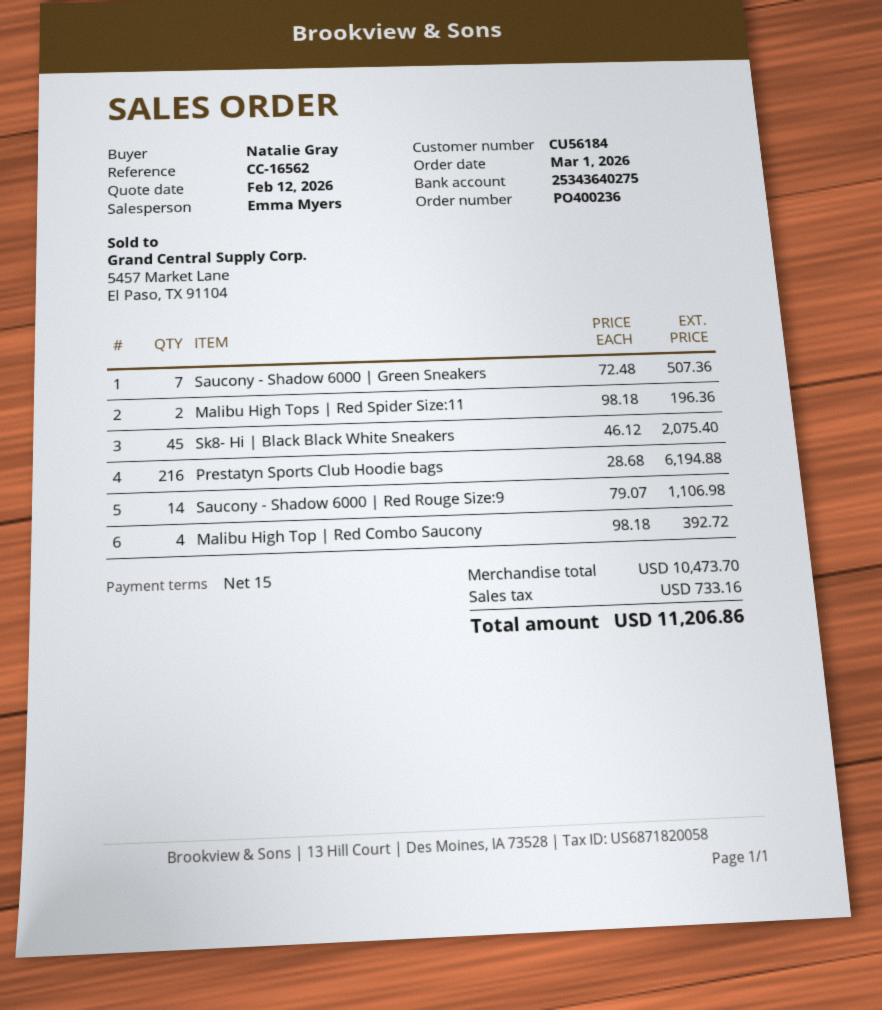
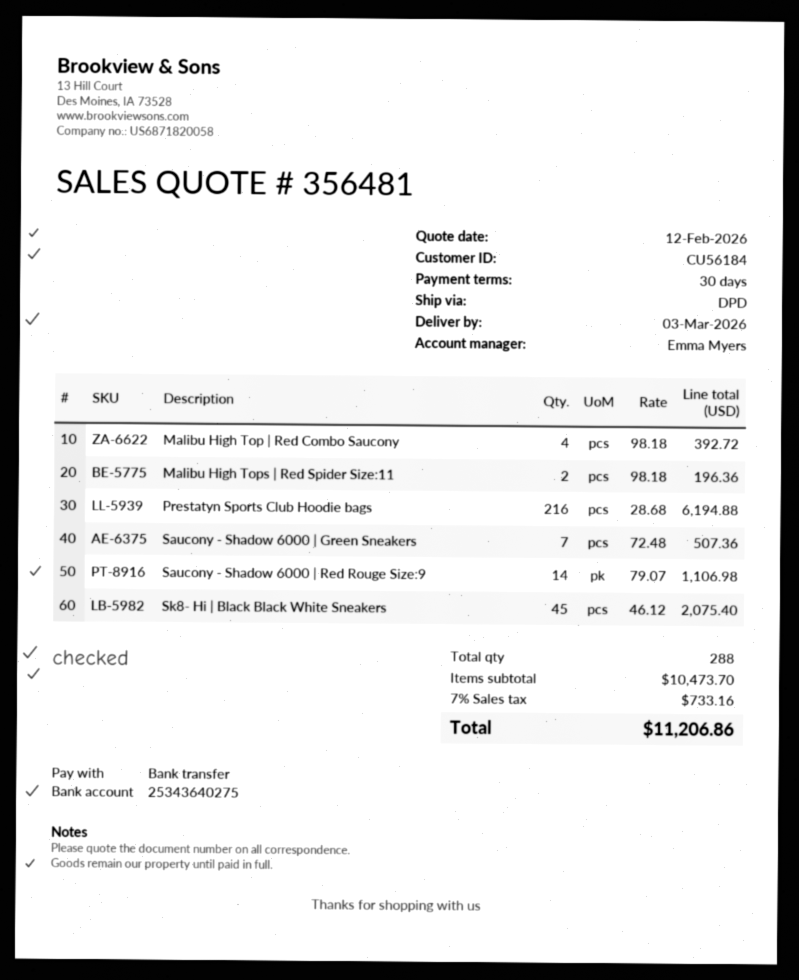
payment terms: 15 days -> 30 days

